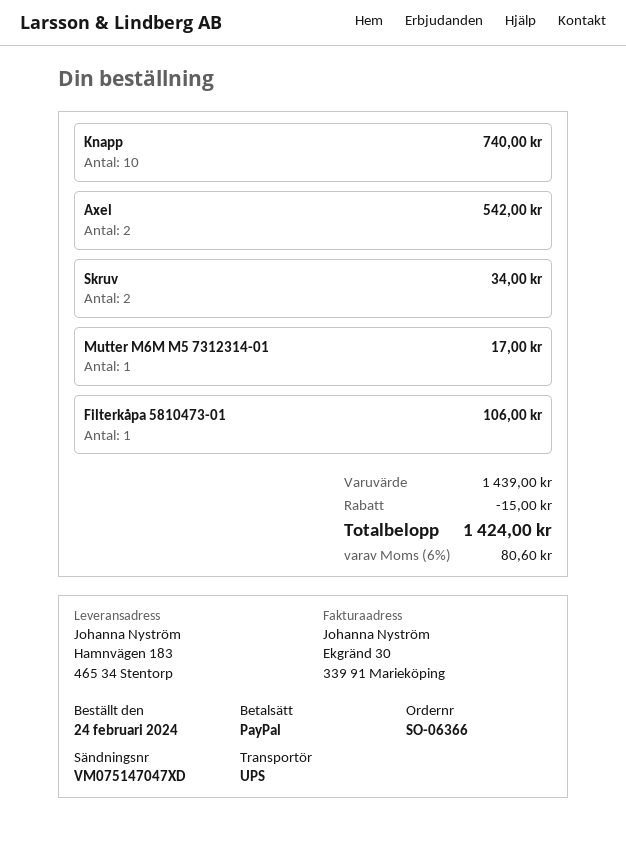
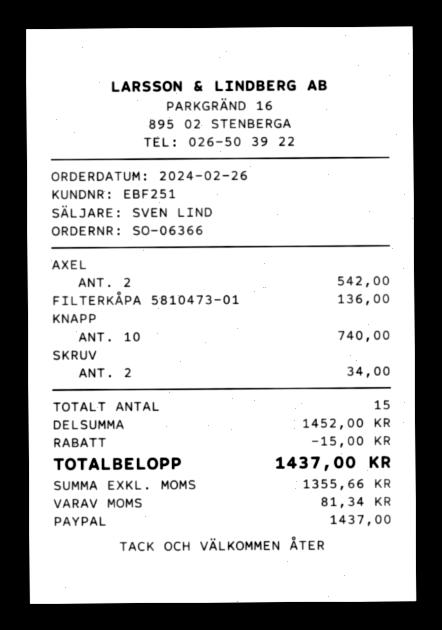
order date: 2024-02-24 -> 2024-02-26
Mutter M6M M5 7312314-01: 1 for 17.00 -> none
Filterkåpa 5810473-01: 1 for 106.00 -> 1 for 136.00
subtotal: 1439.00 -> 1452.00
tax: 80.60 -> 81.34
total: 1424.00 -> 1437.00

